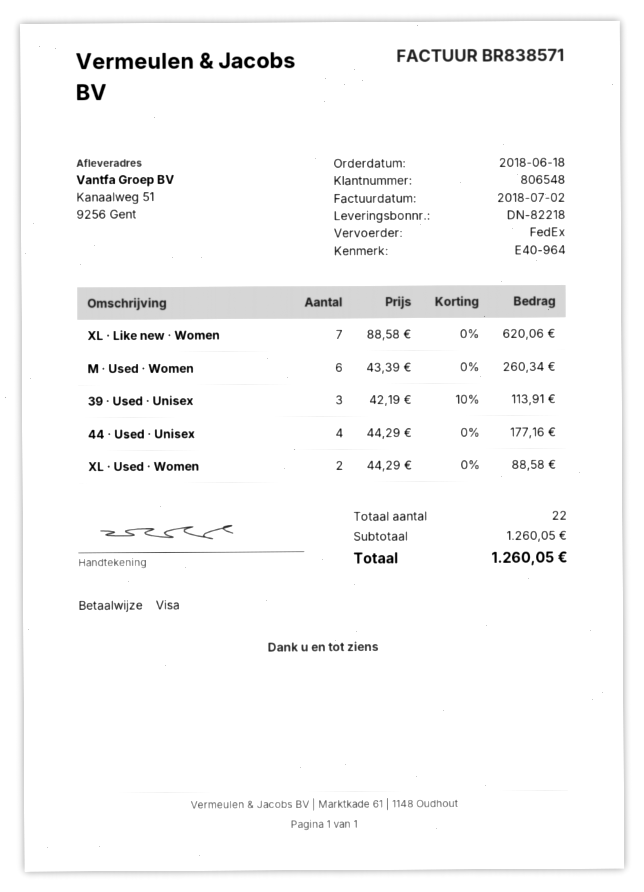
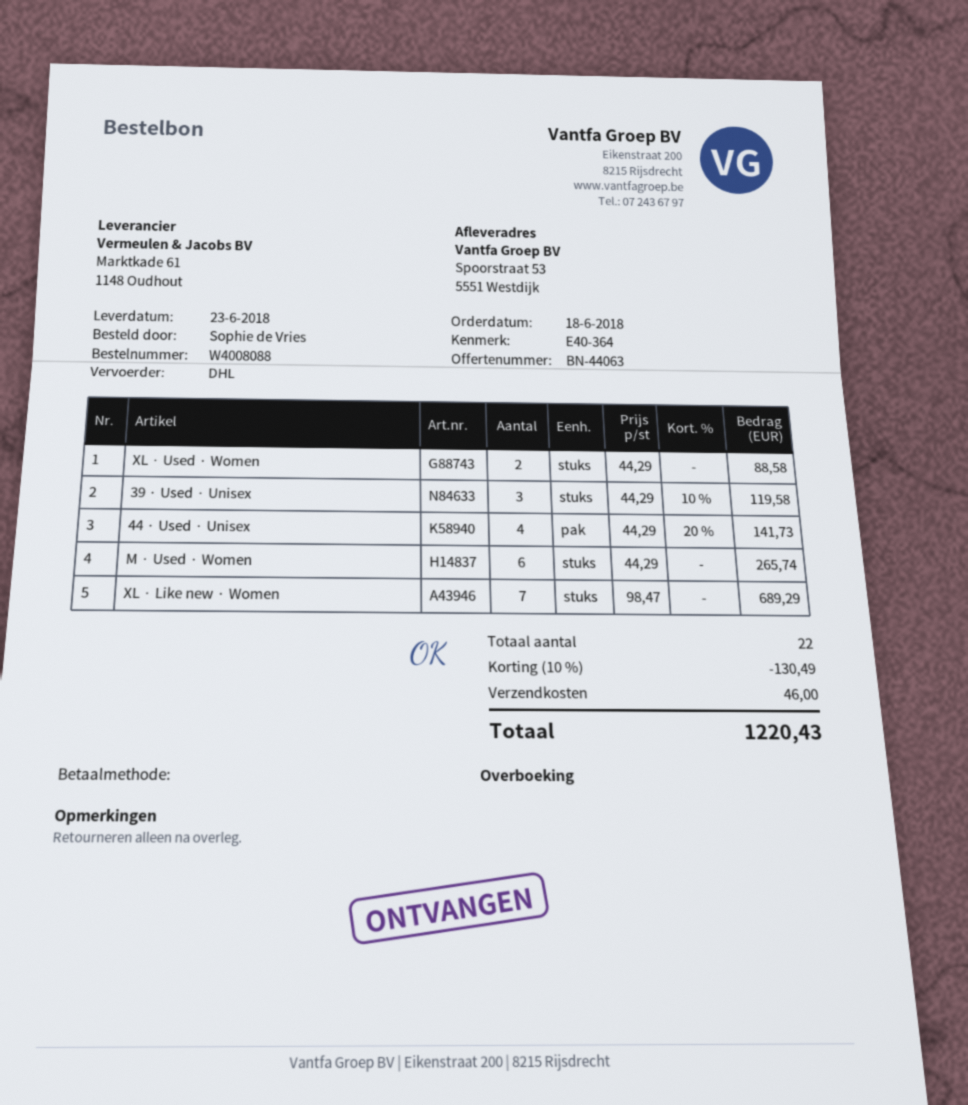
reference: E40-964 -> E40-364
payment method: Visa -> bank transfer
shipping method: FedEx -> DHL
ship to: Kanaalweg 51, 9256 Gent -> Spoorstraat 53, 5551 Westdijk
XL · Like new · Women: 7 x 88.58 = 620.06 -> 7 x 98.47 = 689.29
M · Used · Women: 6 x 43.39 = 260.34 -> 6 x 44.29 = 265.74
39 · Used · Unisex: 3 x 42.19 - 10% = 113.91 -> 3 x 44.29 - 10% = 119.58
44 · Used · Unisex: 4 x 44.29 = 177.16 -> 4 x 44.29 - 20% = 141.73
discount: none -> 10% = 130.49
shipping: none -> 46.00
total: 1260.05 -> 1220.43

